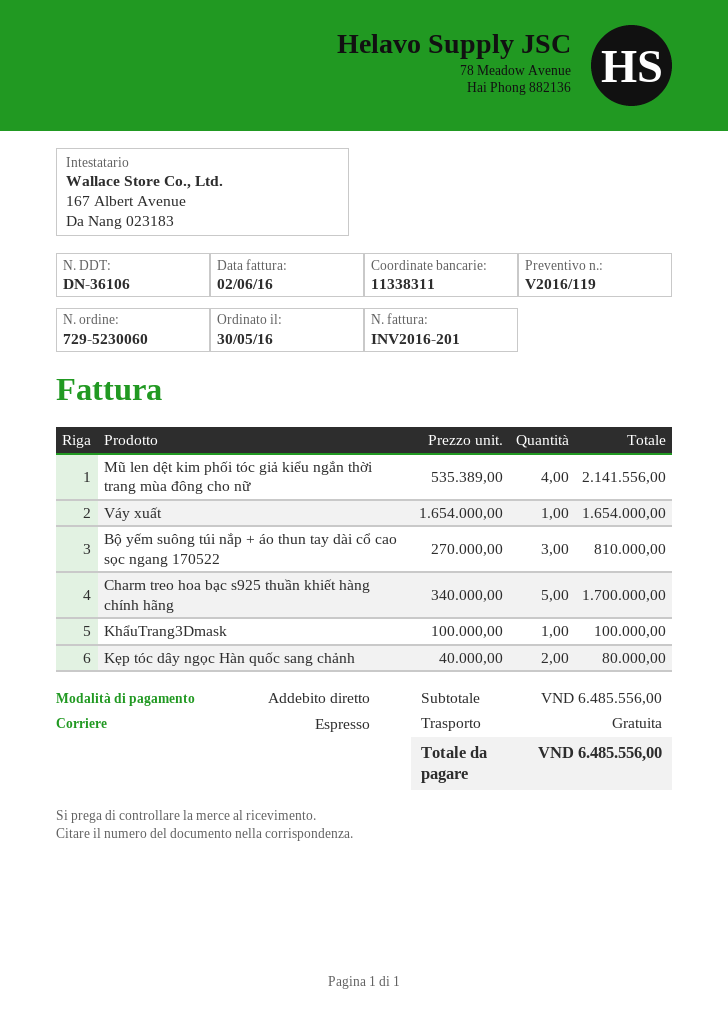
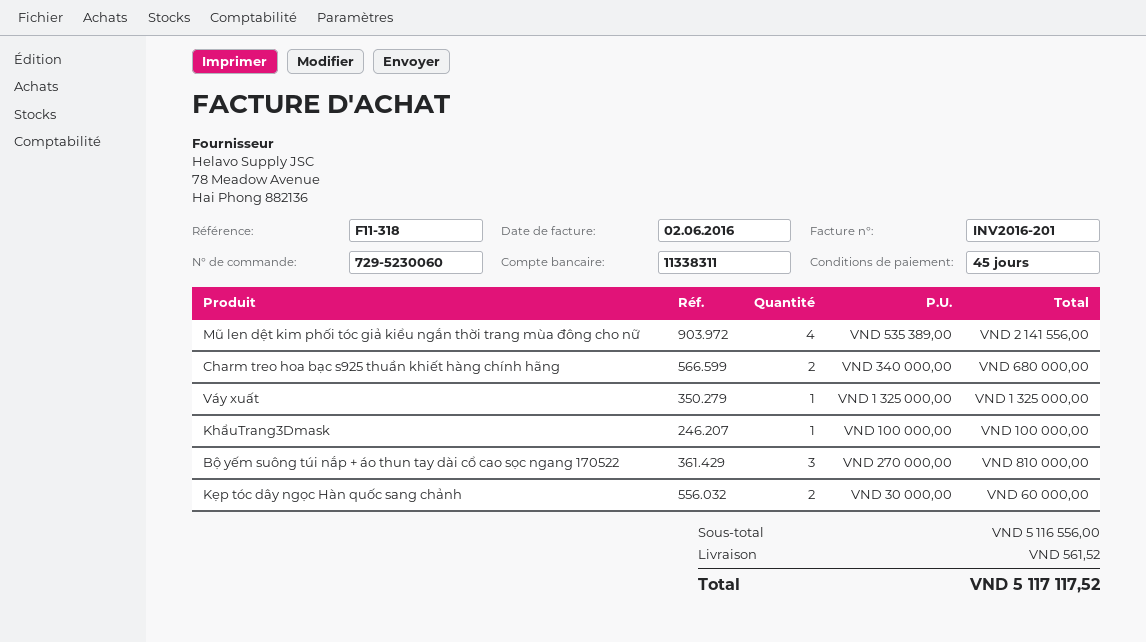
Váy xuất: 1 x 1654000.00 = 1654000.00 -> 1 x 1325000.00 = 1325000.00
Charm treo hoa bạc s925 thuần khiết hàng chính hãng: 5 x 340000.00 = 1700000.00 -> 2 x 340000.00 = 680000.00
Kẹp tóc dây ngọc Hàn quốc sang chảnh: 2 x 40000.00 = 80000.00 -> 2 x 30000.00 = 60000.00
subtotal: 6485556.00 -> 5116556.00
shipping: 0.00 -> 561.52
total: 6485556.00 -> 5117117.52

